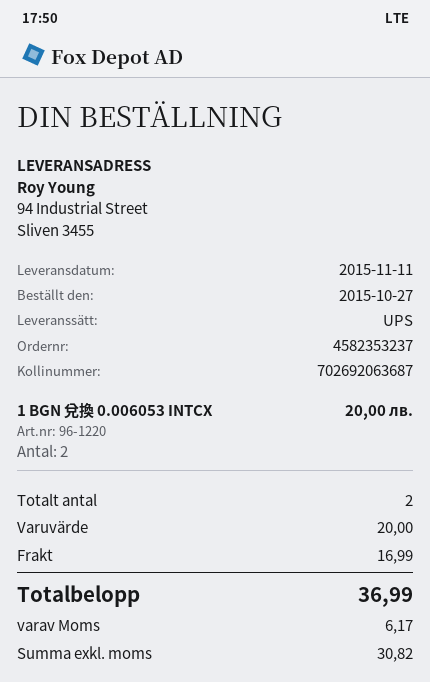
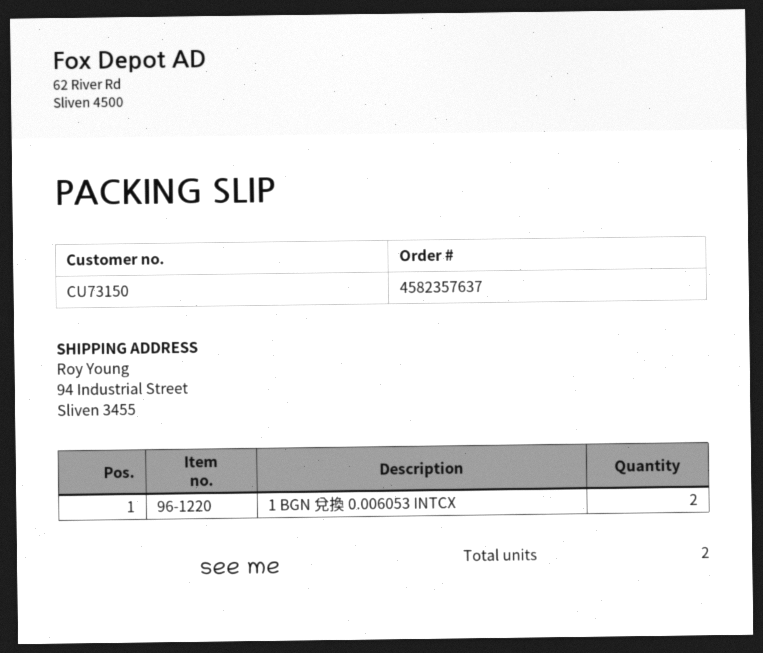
order number: 4582353237 -> 4582357637

